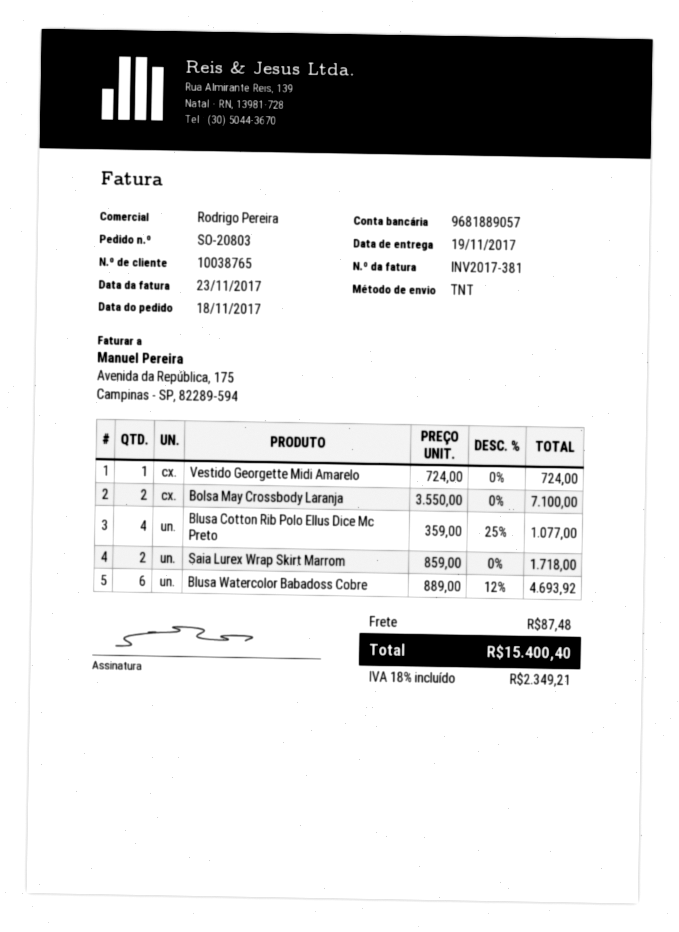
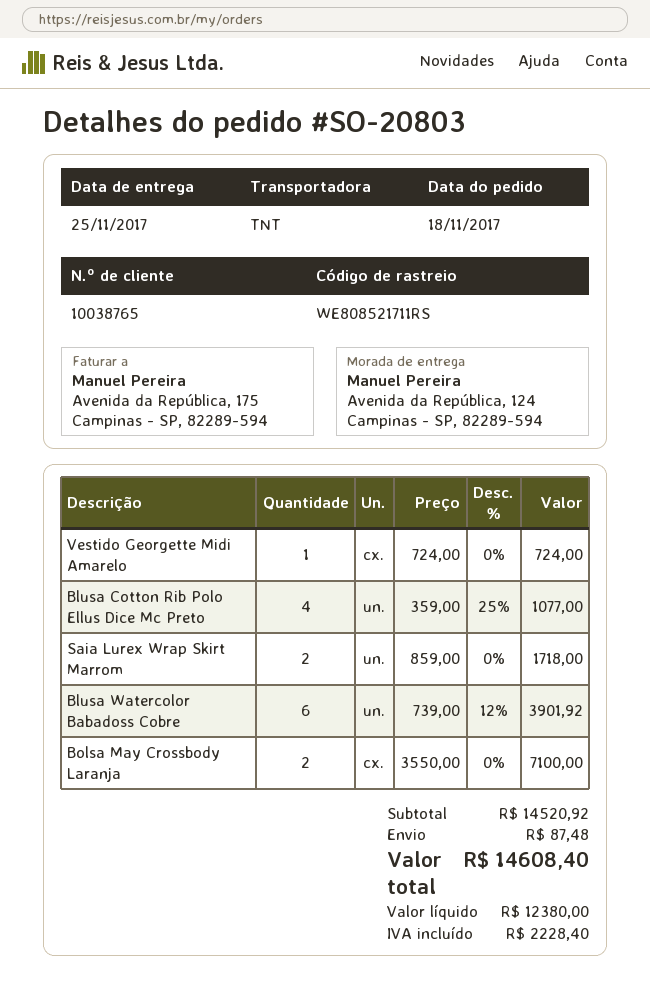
delivery date: 2017-11-19 -> 2017-11-25
Blusa Watercolor Babadoss Cobre: 6 x 889.00 - 12% = 4693.92 -> 6 x 739.00 - 12% = 3901.92
tax: 2349.21 -> 2228.40
total: 15400.40 -> 14608.40

